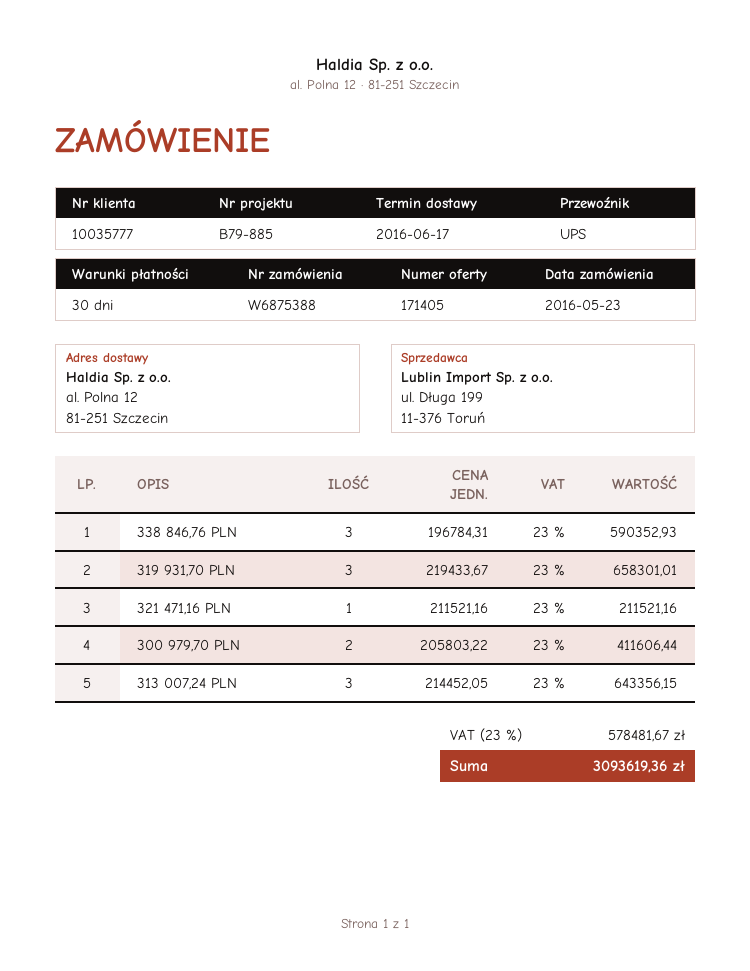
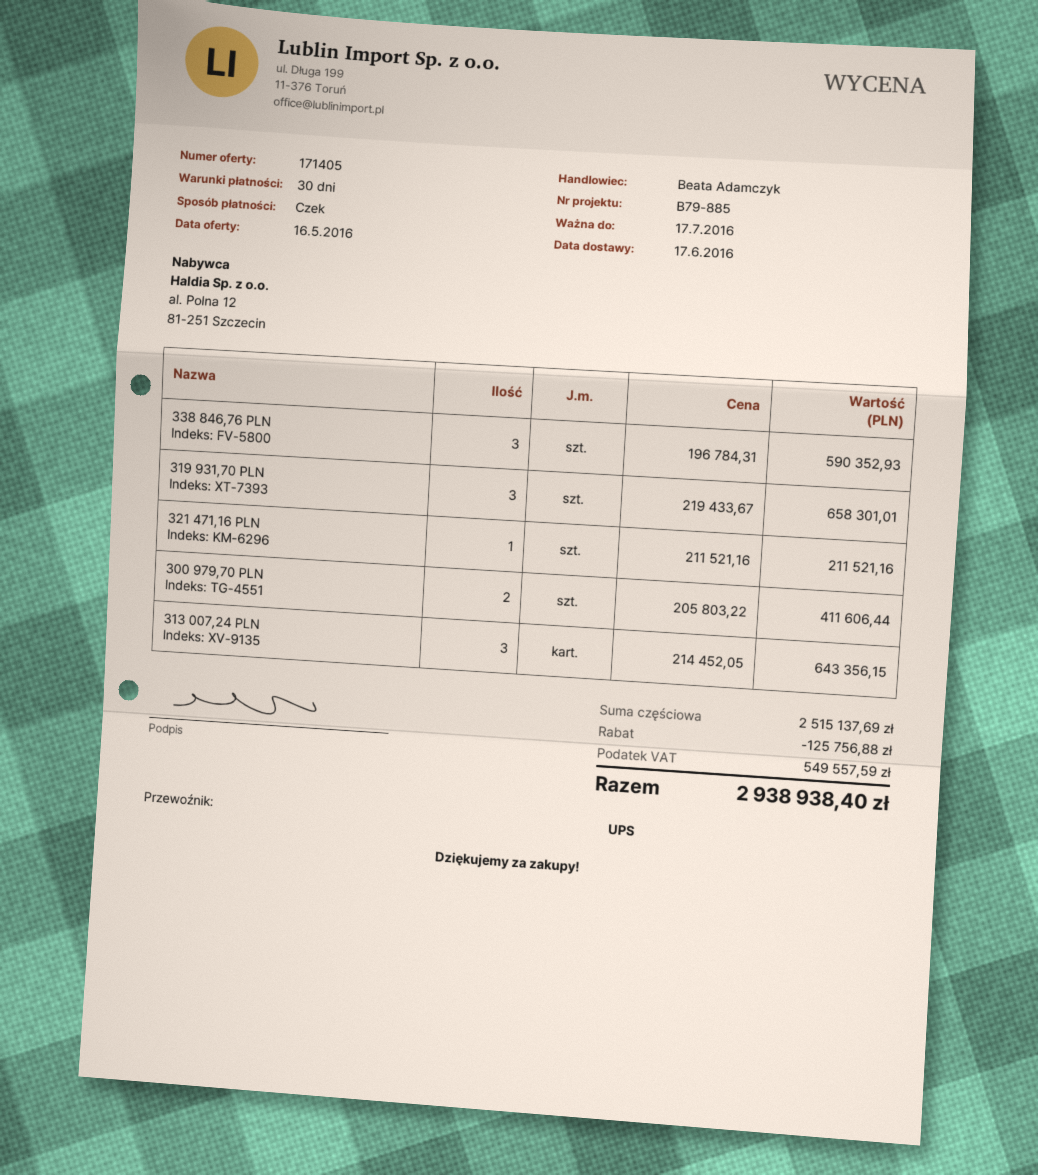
discount: none -> 125756.88
tax: 578481.67 -> 549557.59
total: 3093619.36 -> 2938938.40

